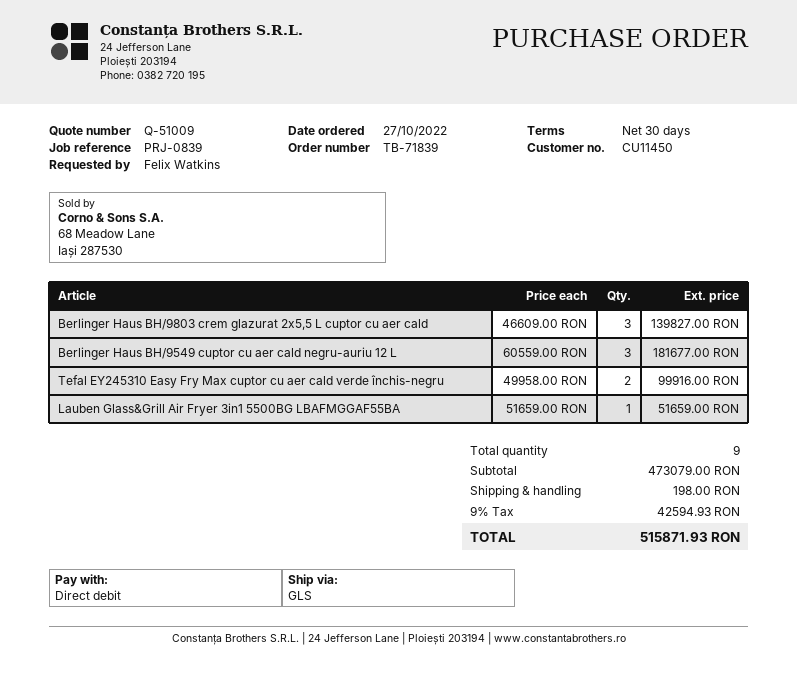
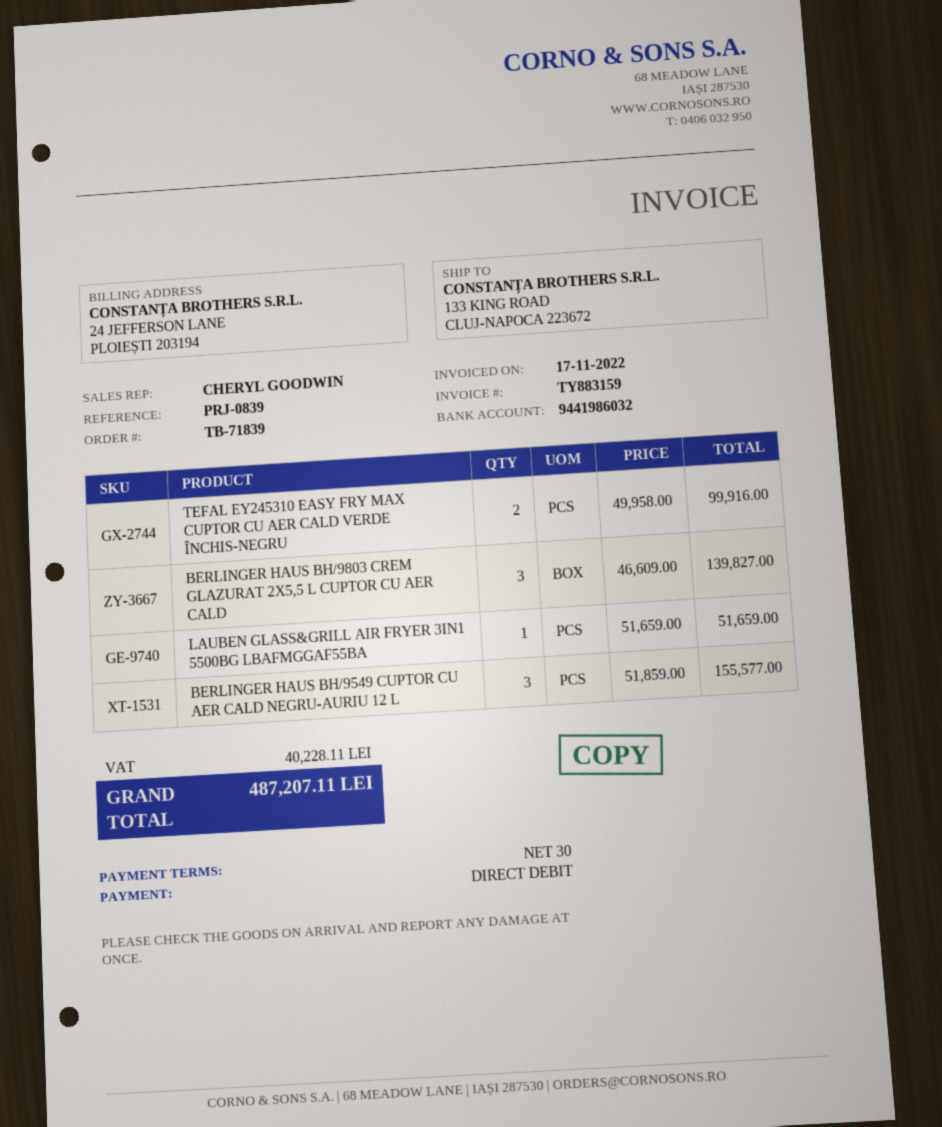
Berlinger Haus BH/9549 cuptor cu aer cald negru-auriu 12 L: 3 x 60559.00 = 181677.00 -> 3 x 51859.00 = 155577.00
shipping: 198.00 -> none
tax: 42594.93 -> 40228.11
total: 515871.93 -> 487207.11

